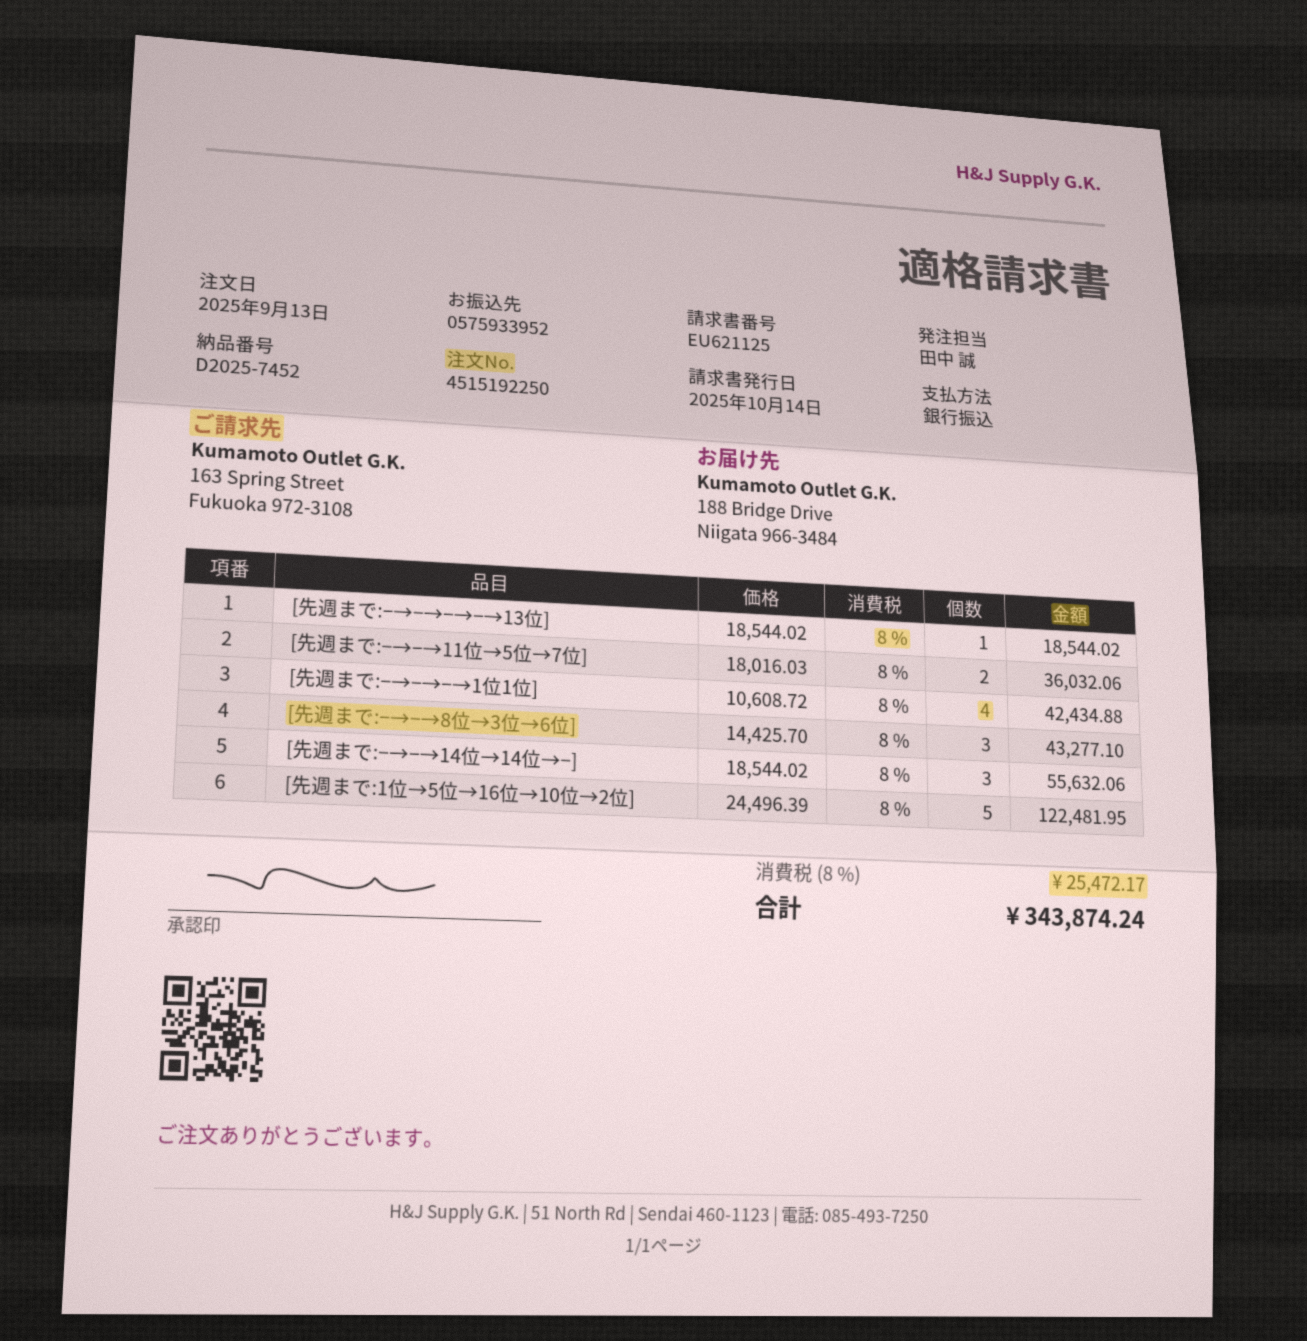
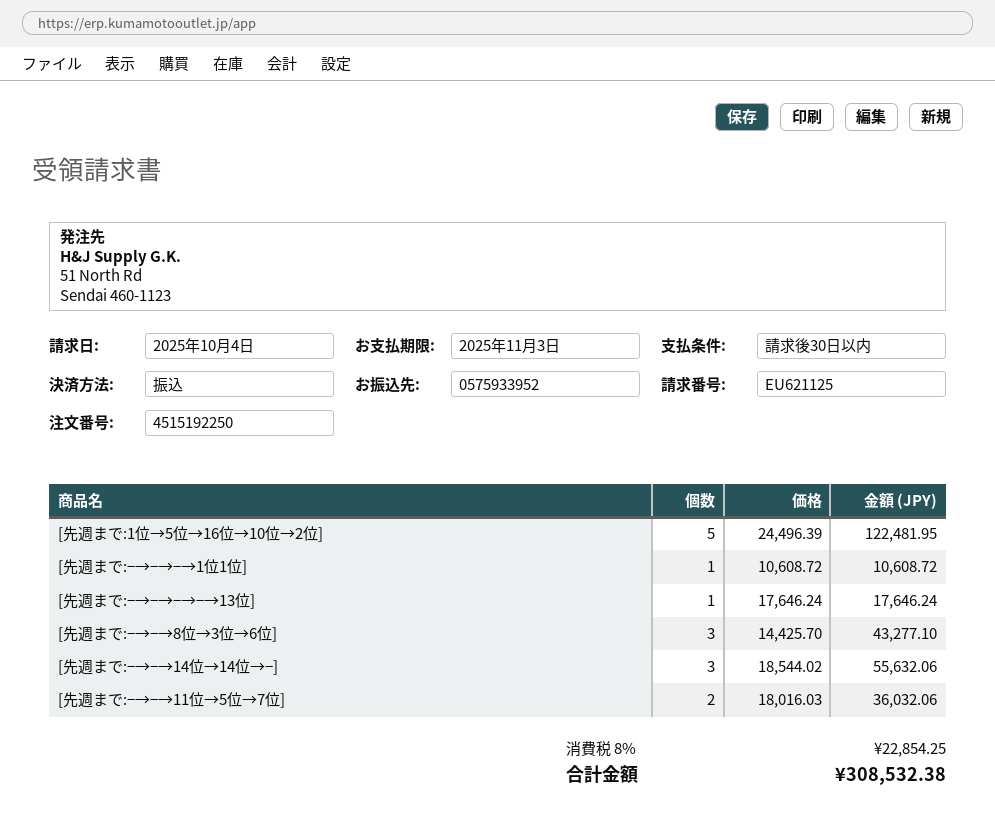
invoice date: 2025-10-14 -> 2025-10-04
[先週まで:−→−→−→−→13位]: 1 x 18544.02 = 18544.02 -> 1 x 17646.24 = 17646.24
[先週まで:−→−→−→1位1位]: 4 x 10608.72 = 42434.88 -> 1 x 10608.72 = 10608.72
tax: 8% = 25472.17 -> 8% = 22854.25
total: 343874.24 -> 308532.38

